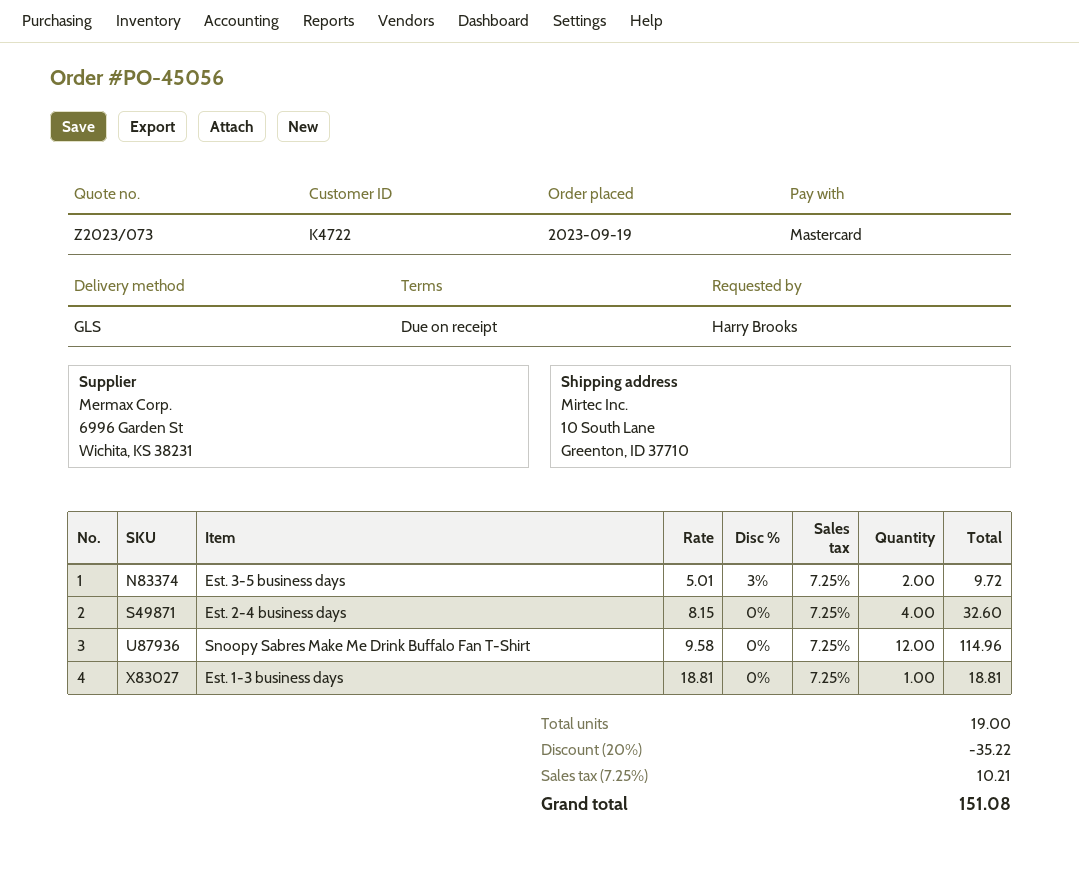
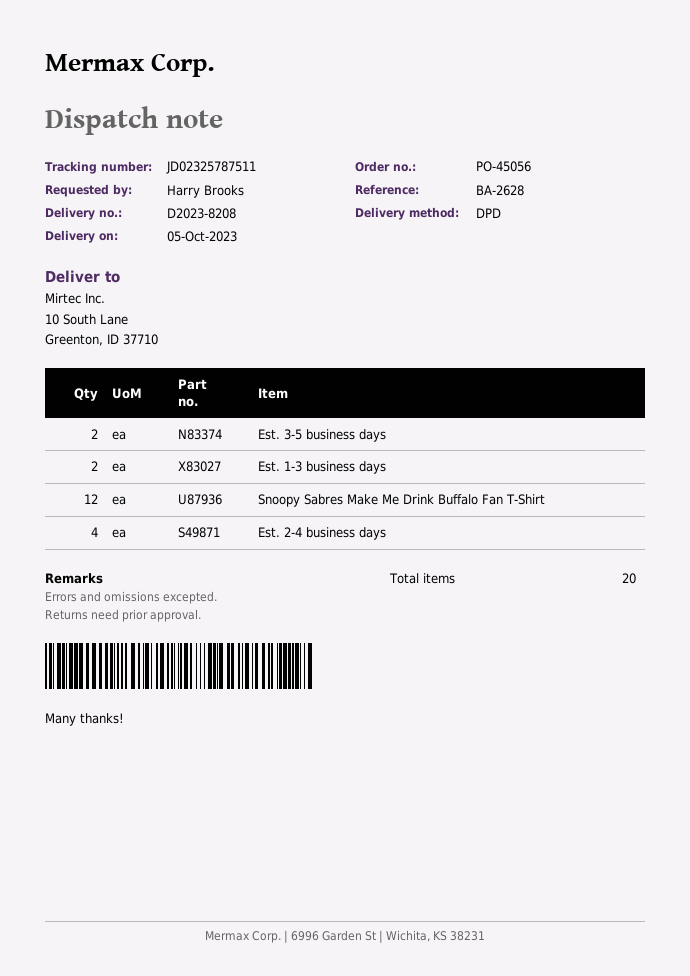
shipping method: GLS -> DPD
Est. 1-3 business days: 1 -> 2
total quantity: 19 -> 20

